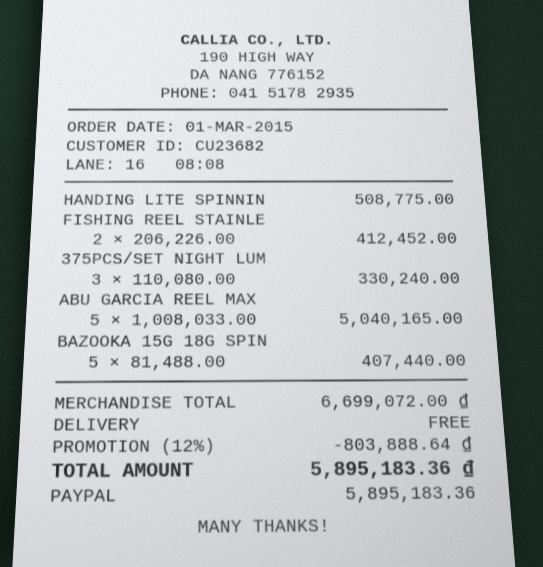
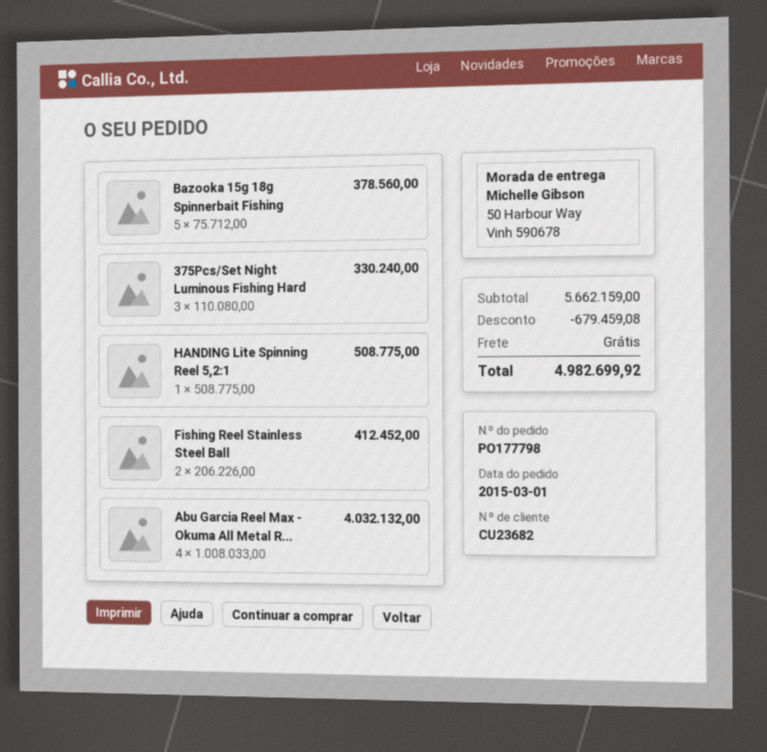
ABU GARCIA REEL MAX: 5 x 1008033.00 = 5040165.00 -> 4 x 1008033.00 = 4032132.00
BAZOOKA 15G 18G SPIN: 5 x 81488.00 = 407440.00 -> 5 x 75712.00 = 378560.00
subtotal: 6699072.00 -> 5662159.00
discount: 803888.64 -> 679459.08
total: 5895183.36 -> 4982699.92

